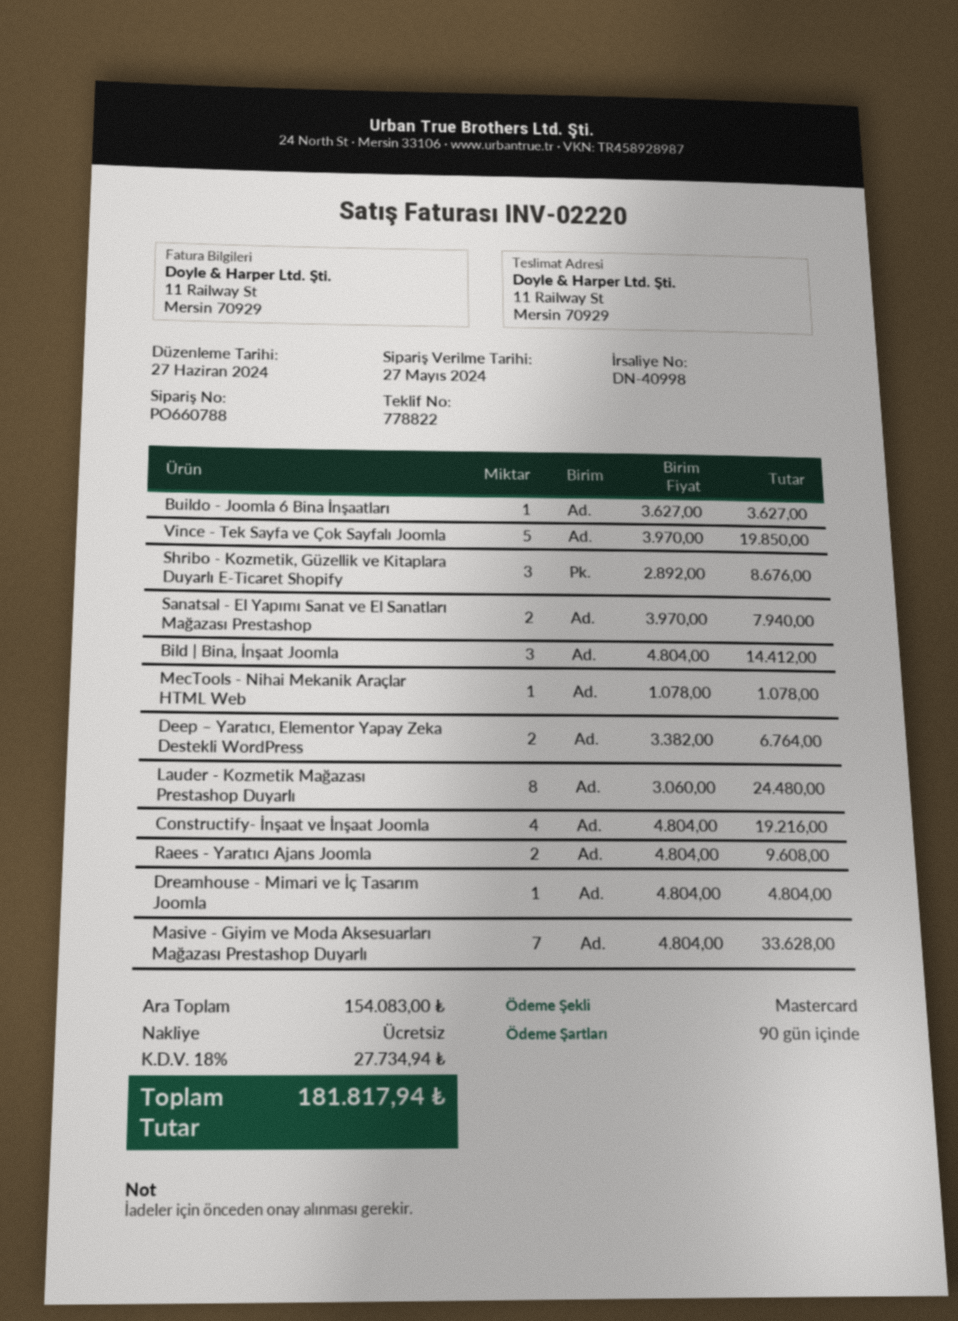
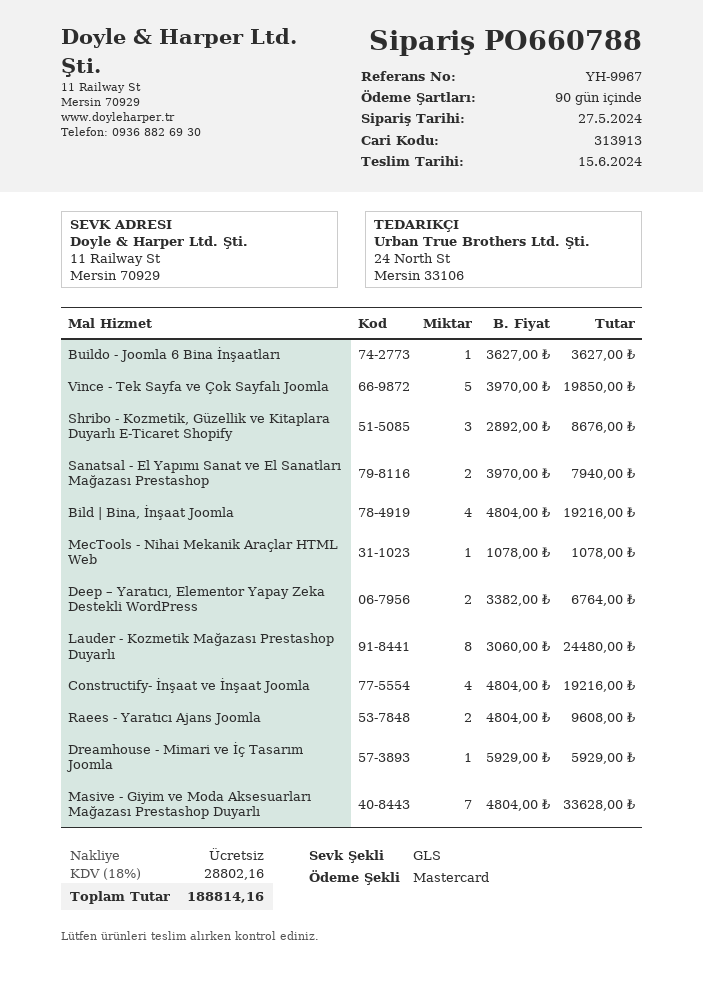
Bild | Bina, İnşaat Joomla: 3 x 4804.00 = 14412.00 -> 4 x 4804.00 = 19216.00
Dreamhouse - Mimari ve İç Tasarım Joomla: 1 x 4804.00 = 4804.00 -> 1 x 5929.00 = 5929.00
tax: 18% = 27734.94 -> 18% = 28802.16
total: 181817.94 -> 188814.16

